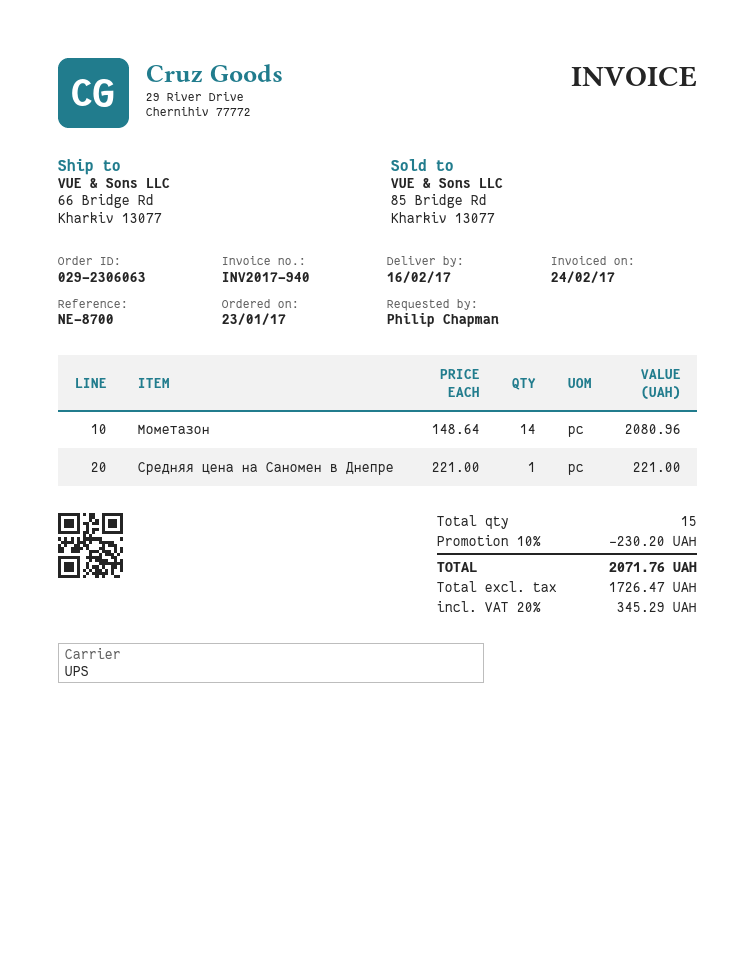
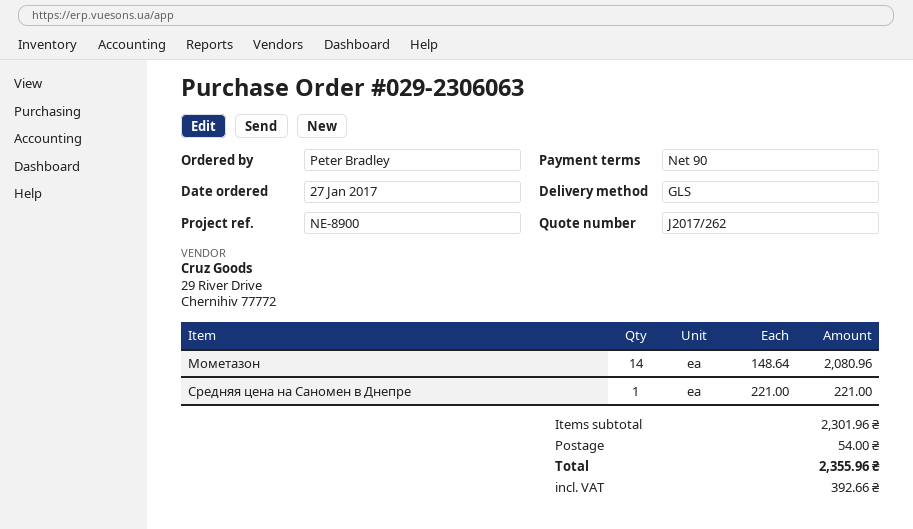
order date: 2017-01-23 -> 2017-01-27
reference: NE-8700 -> NE-8900
ordered by: Philip Chapman -> Peter Bradley
shipping method: UPS -> GLS
discount: 10% = 230.20 -> none
shipping: none -> 54.00
tax: 345.29 -> 392.66
total: 2071.76 -> 2355.96

